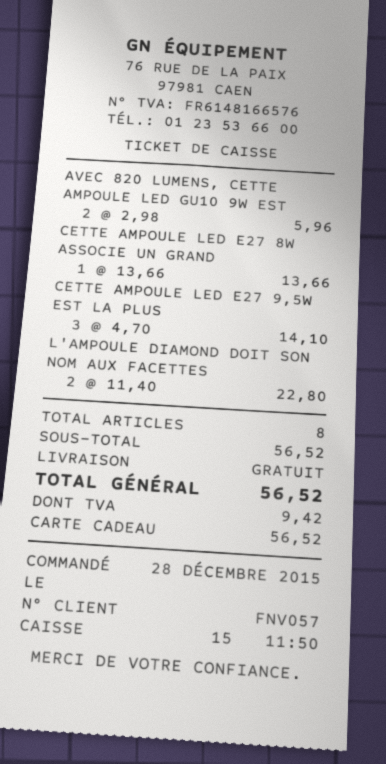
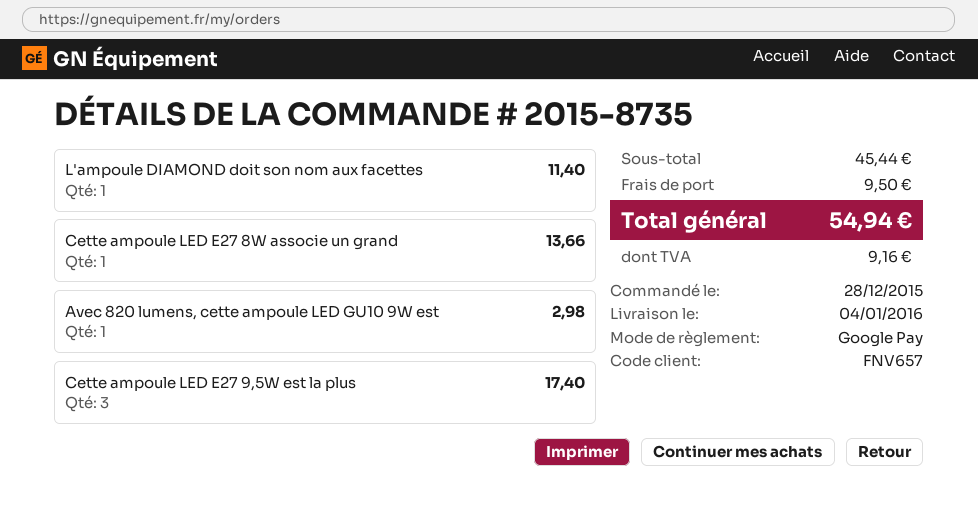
customer number: FNV057 -> FNV657
payment method: gift card -> Google Pay
AVEC 820 LUMENS, CETTE AMPOULE LED GU10 9W EST: 2 for 5.96 -> 1 for 2.98
CETTE AMPOULE LED E27 9,5W EST LA PLUS: 3 for 14.10 -> 3 for 17.40
L'AMPOULE DIAMOND DOIT SON NOM AUX FACETTES: 2 for 22.80 -> 1 for 11.40
subtotal: 56.52 -> 45.44
shipping: 0.00 -> 9.50
tax: 9.42 -> 9.16
total: 56.52 -> 54.94

